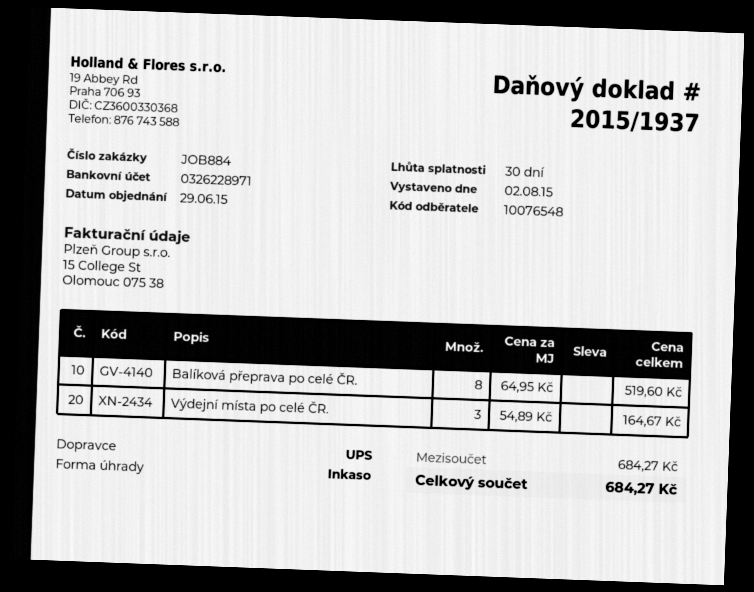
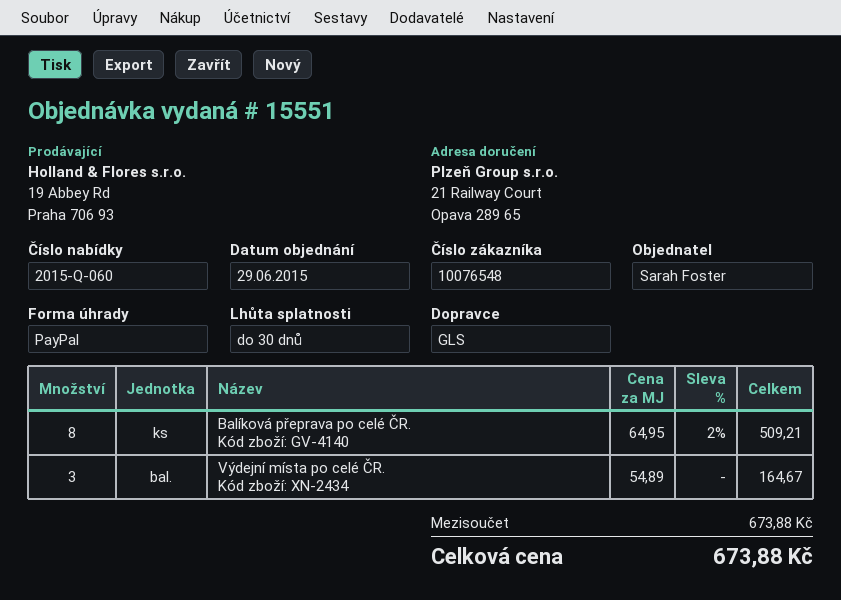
payment method: direct debit -> PayPal
shipping method: UPS -> GLS
Balíková přeprava po celé ČR.: 8 x 64.95 = 519.60 -> 8 x 64.95 - 2% = 509.21
subtotal: 684.27 -> 673.88
total: 684.27 -> 673.88

